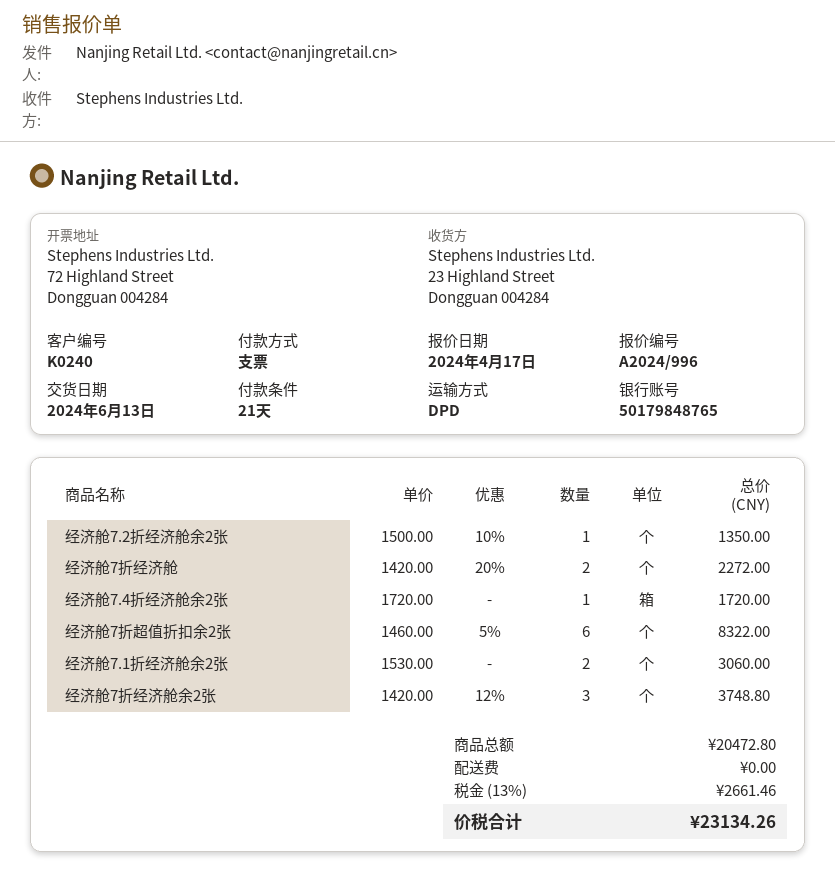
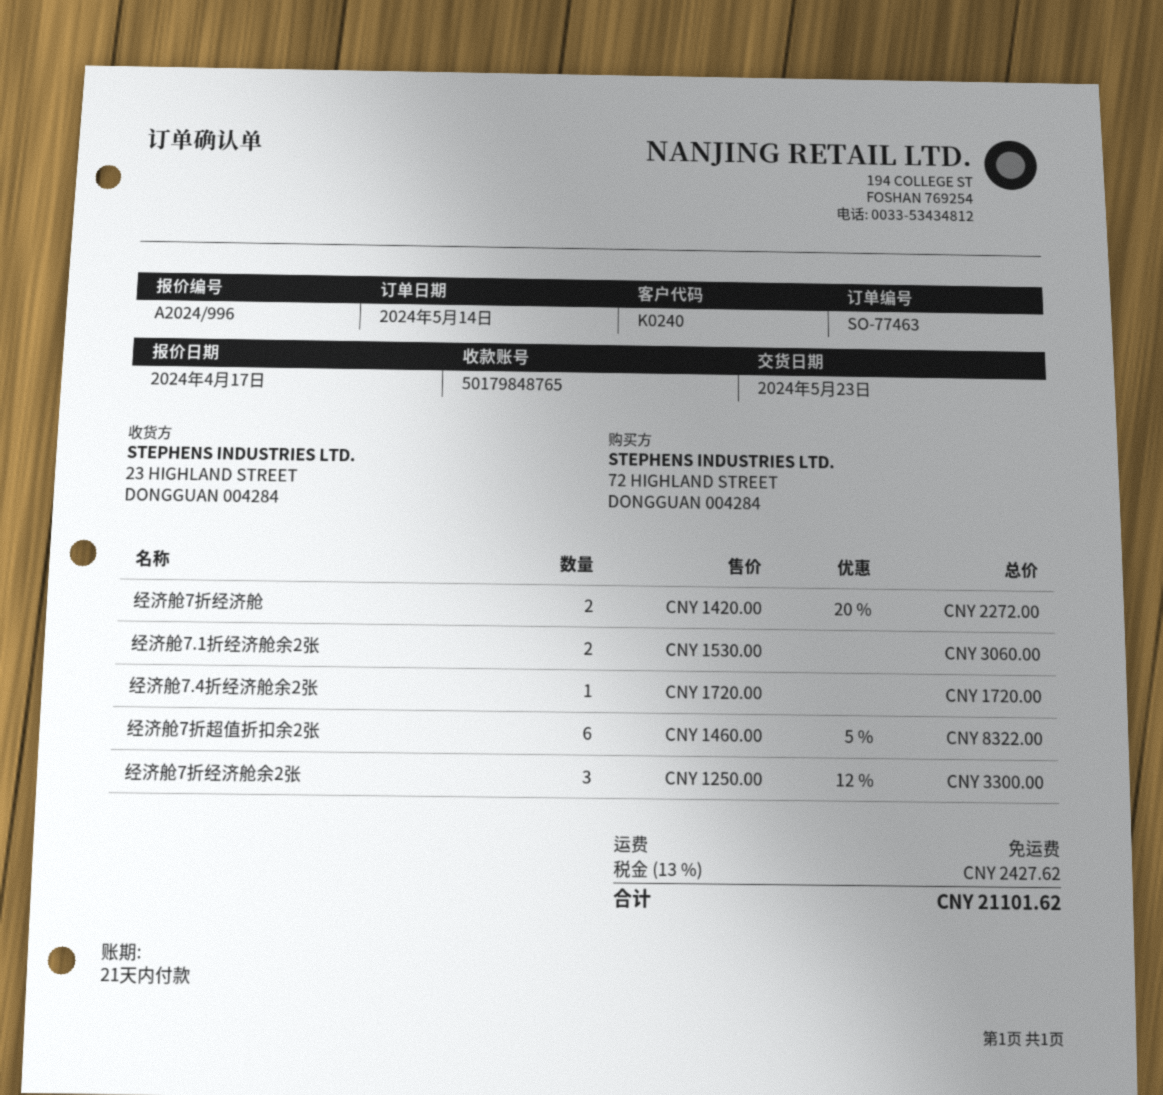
delivery date: 2024-06-13 -> 2024-05-23
经济舱7.2折经济舱余2张: 1 x 1500.00 - 10% = 1350.00 -> none
经济舱7折经济舱余2张: 3 x 1420.00 - 12% = 3748.80 -> 3 x 1250.00 - 12% = 3300.00
tax: 13% = 2661.46 -> 13% = 2427.62
total: 23134.26 -> 21101.62

